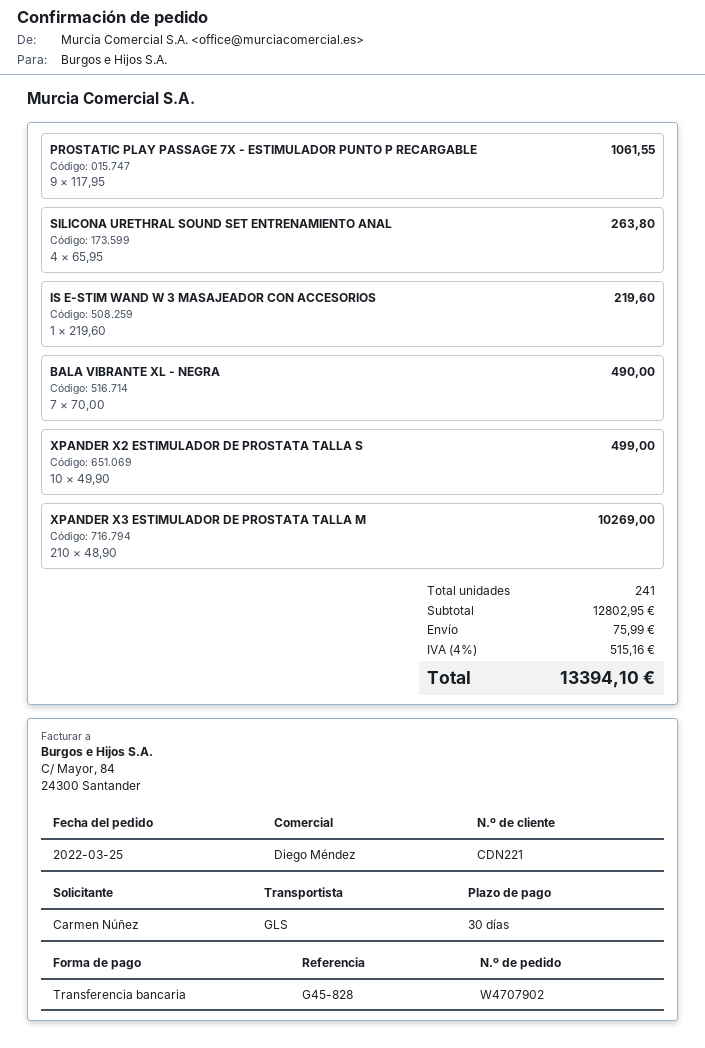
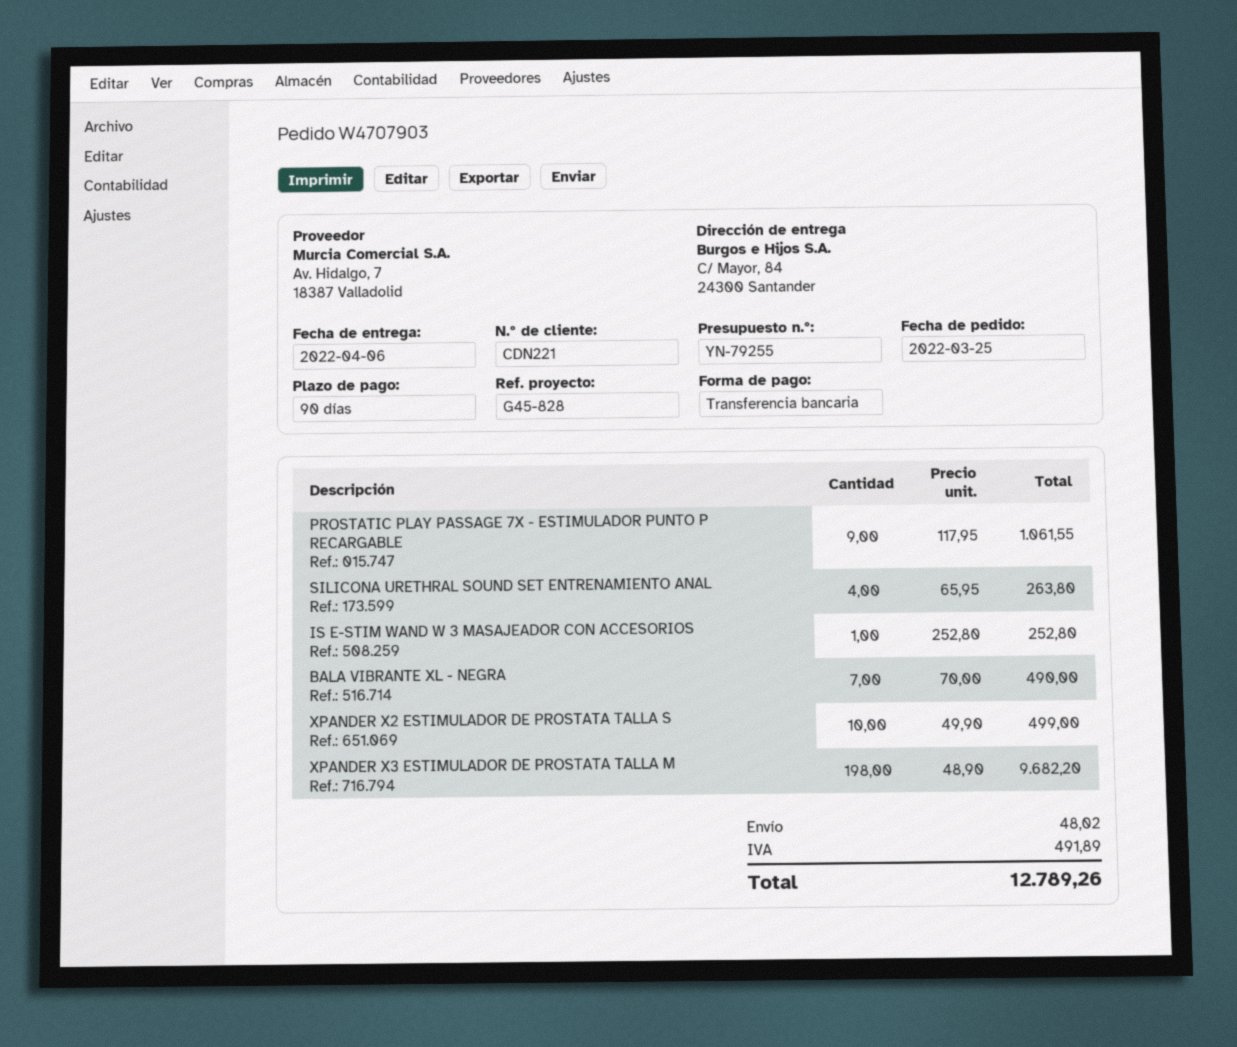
order number: W4707902 -> W4707903
payment terms: 30 days -> 90 days
IS E-STIM WAND W 3 MASAJEADOR CON ACCESORIOS: 1 x 219.60 = 219.60 -> 1 x 252.80 = 252.80
XPANDER X3 ESTIMULADOR DE PROSTATA TALLA M: 210 x 48.90 = 10269.00 -> 198 x 48.90 = 9682.20
shipping: 75.99 -> 48.02
tax: 515.16 -> 491.89
total: 13394.10 -> 12789.26

